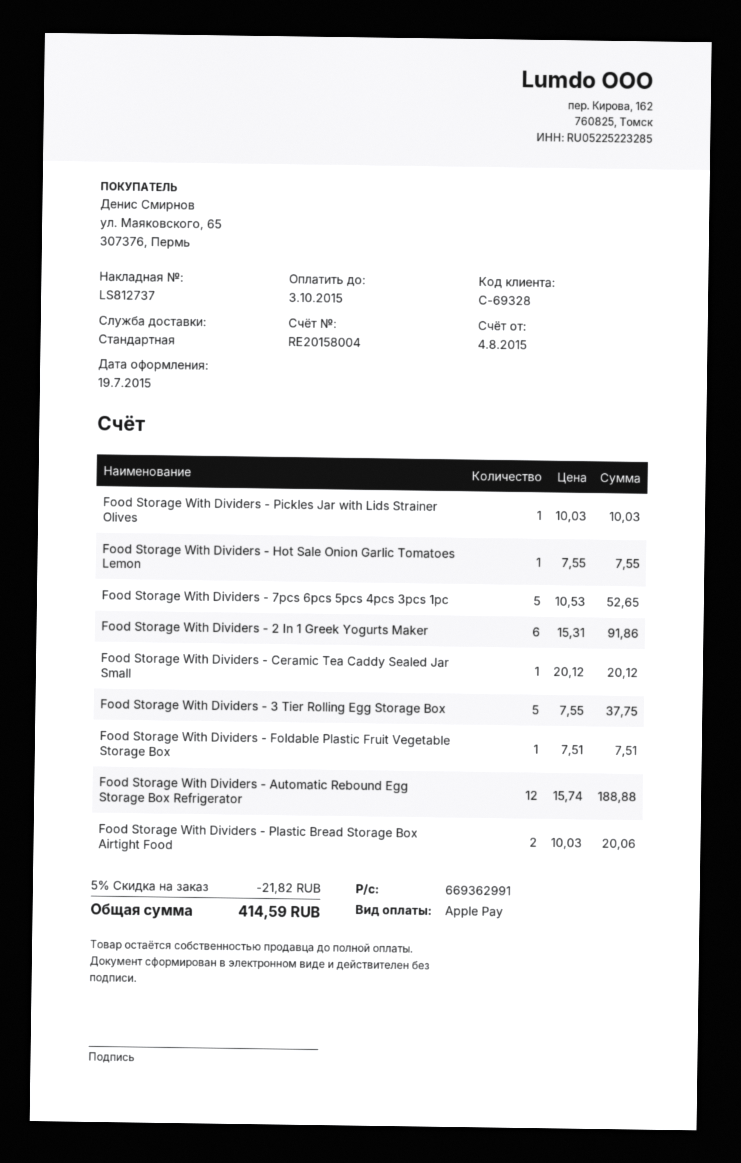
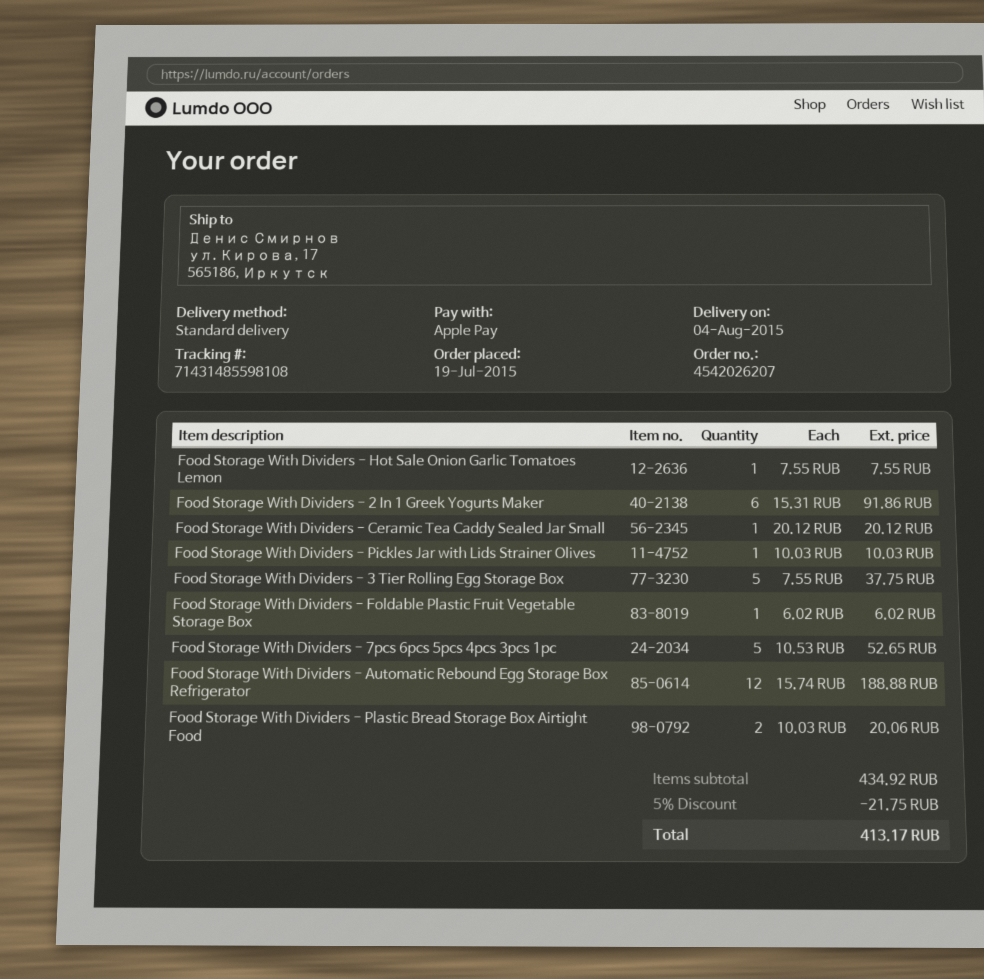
Food Storage With Dividers - Foldable Plastic Fruit Vegetable Storage Box: 1 x 7.51 = 7.51 -> 1 x 6.02 = 6.02
discount: 5% = 21.82 -> 5% = 21.75
total: 414.59 -> 413.17

